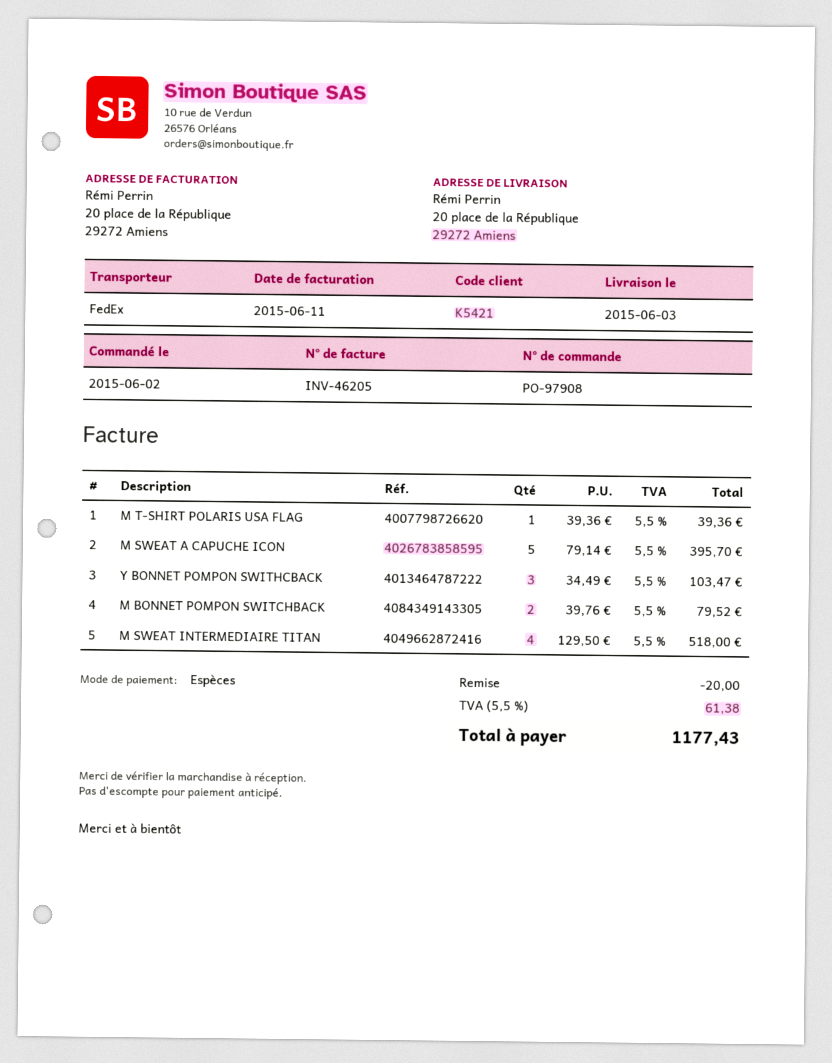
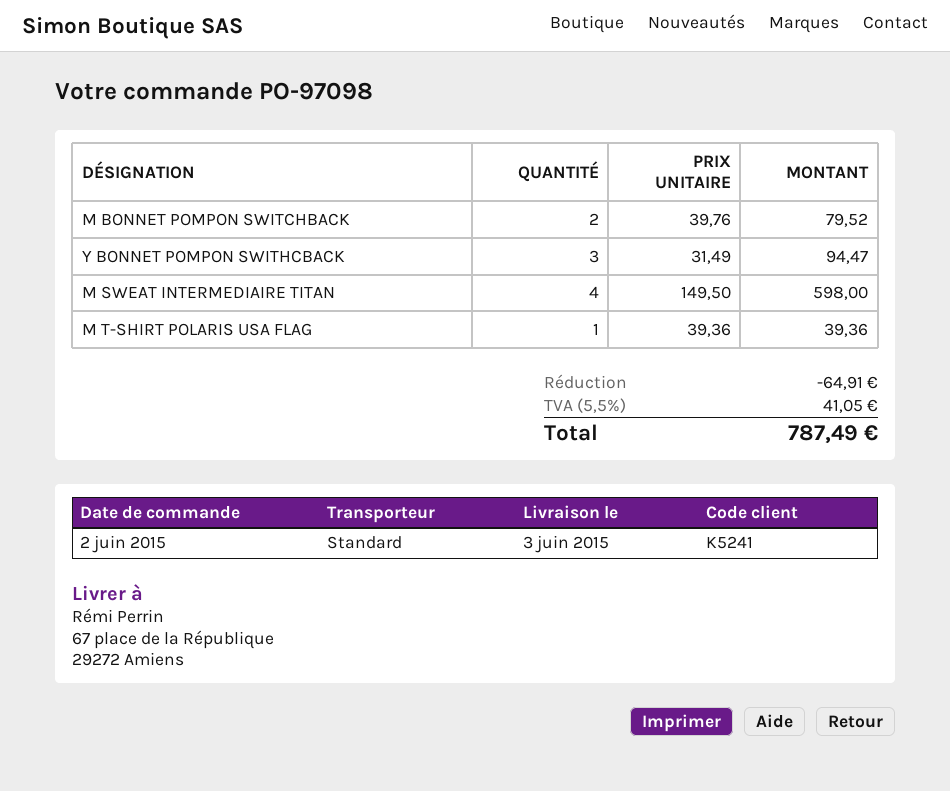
order number: PO-97908 -> PO-97098
customer number: K5421 -> K5241
shipping method: FedEx -> standard
ship to: 20 place de la République, 29272 Amiens -> 67 place de la République, 29272 Amiens
M SWEAT A CAPUCHE ICON: 5 x 79.14 = 395.70 -> none
Y BONNET POMPON SWITHCBACK: 3 x 34.49 = 103.47 -> 3 x 31.49 = 94.47
M SWEAT INTERMEDIAIRE TITAN: 4 x 129.50 = 518.00 -> 4 x 149.50 = 598.00
discount: 20.00 -> 64.91
tax: 5.5% = 61.38 -> 5.5% = 41.05
total: 1177.43 -> 787.49

